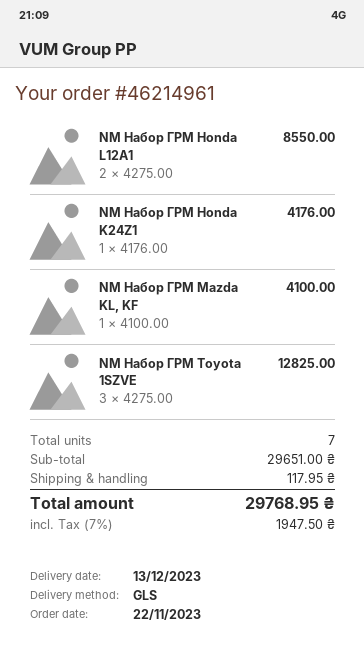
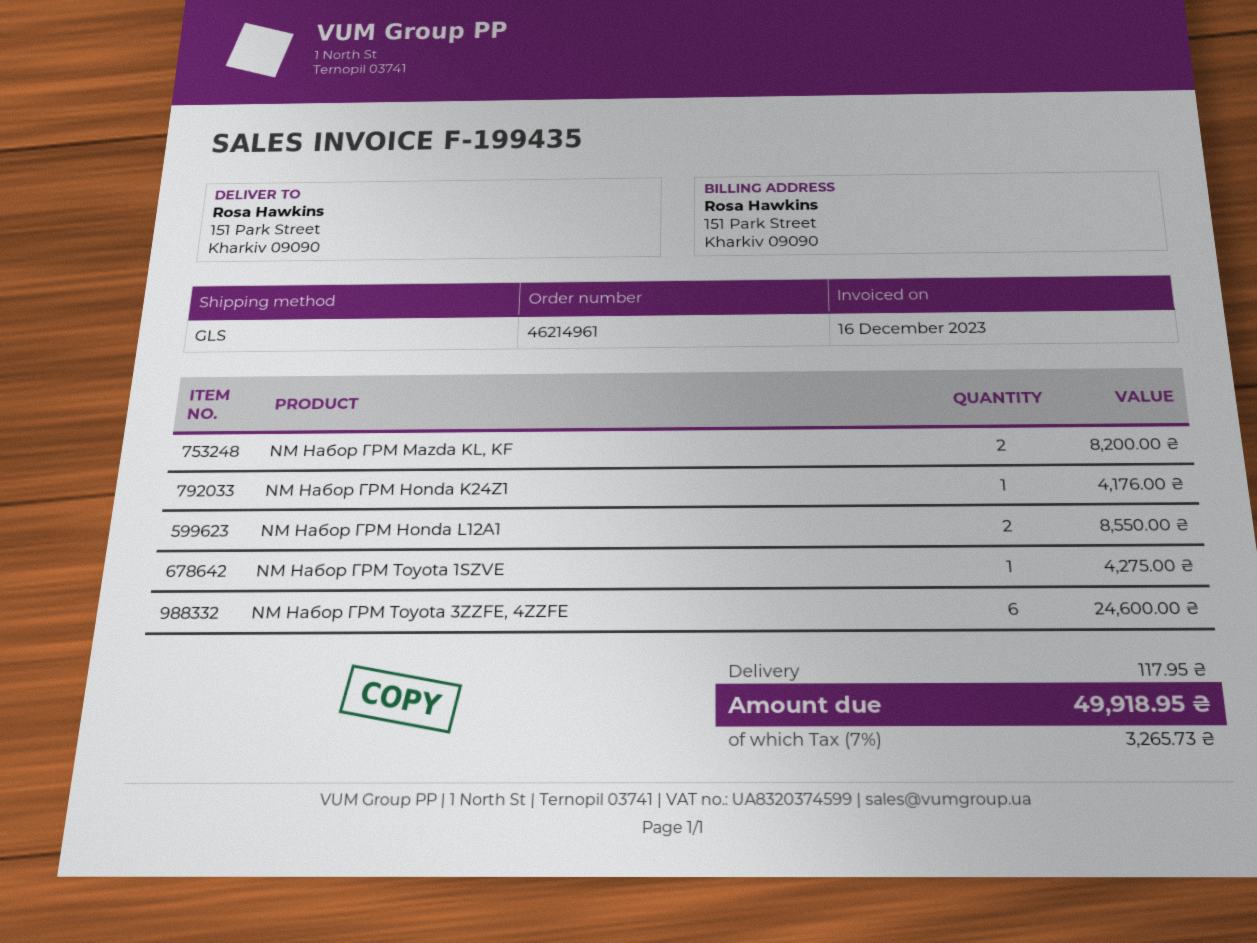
NM Набор ГРМ Mazda KL, KF: 1 for 4100.00 -> 2 for 8200.00
NM Набор ГРМ Toyota 1SZVE: 3 for 12825.00 -> 1 for 4275.00
NM Набор ГРМ Toyota 3ZZFE, 4ZZFE: none -> 6 for 24600.00
tax: 7% = 1947.50 -> 7% = 3265.73
total: 29768.95 -> 49918.95

